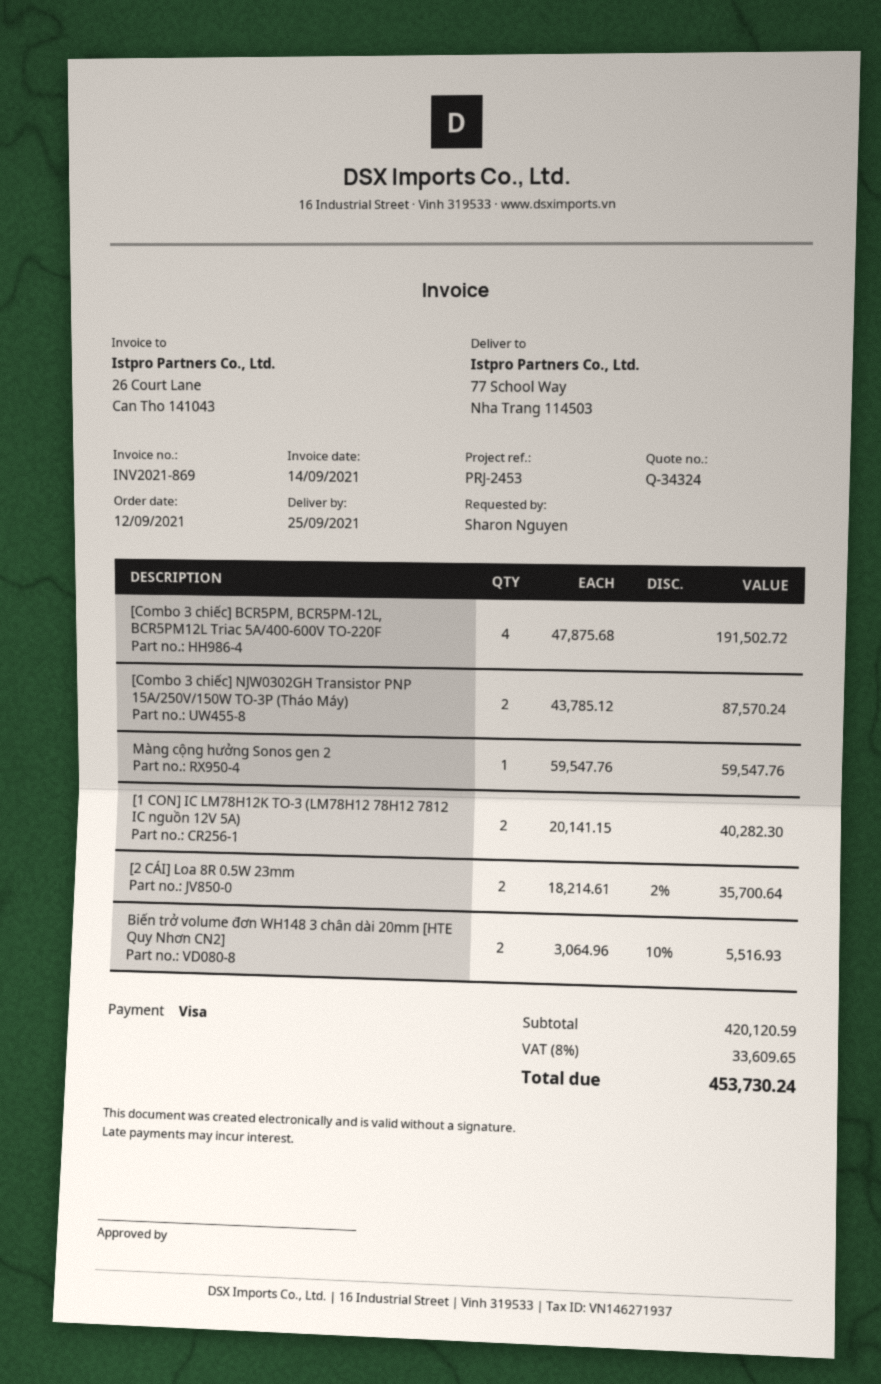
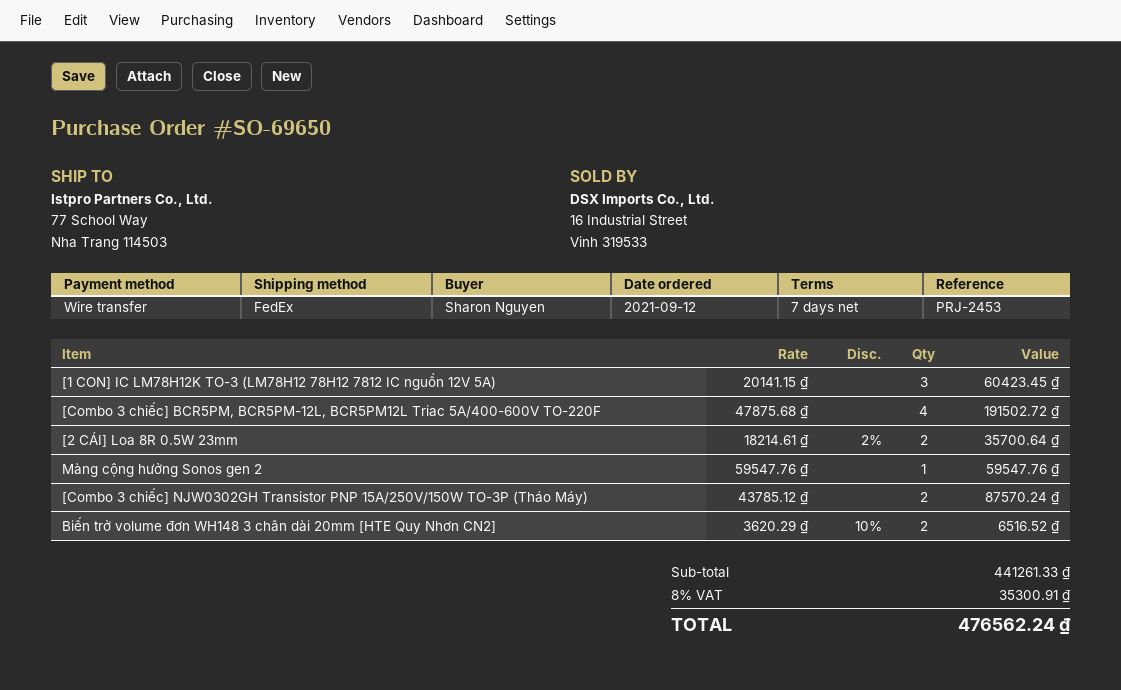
payment method: Visa -> bank transfer
[1 CON] IC LM78H12K TO-3 (LM78H12 78H12 7812 IC nguồn 12V 5A): 2 x 20141.15 = 40282.30 -> 3 x 20141.15 = 60423.45
Biến trở volume đơn WH148 3 chân dài 20mm [HTE Quy Nhơn CN2]: 2 x 3064.96 - 10% = 5516.93 -> 2 x 3620.29 - 10% = 6516.52
subtotal: 420120.59 -> 441261.33
tax: 8% = 33609.65 -> 8% = 35300.91
total: 453730.24 -> 476562.24

